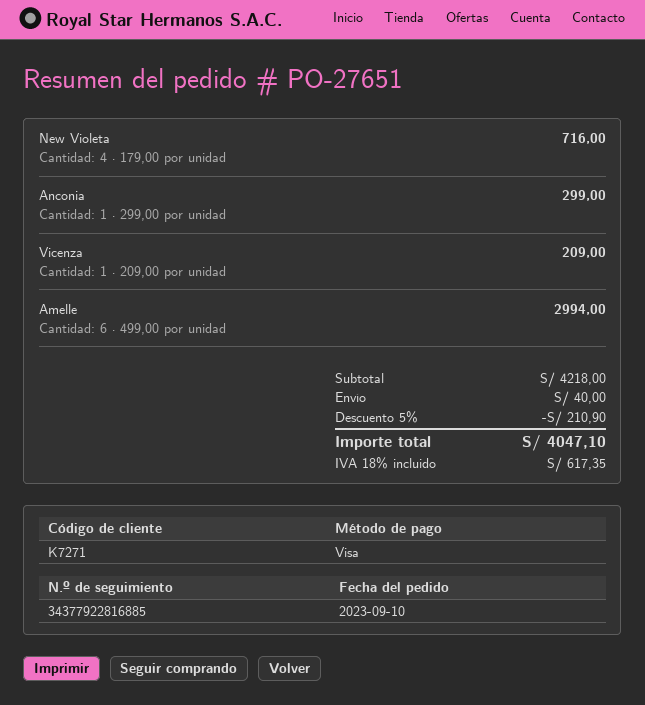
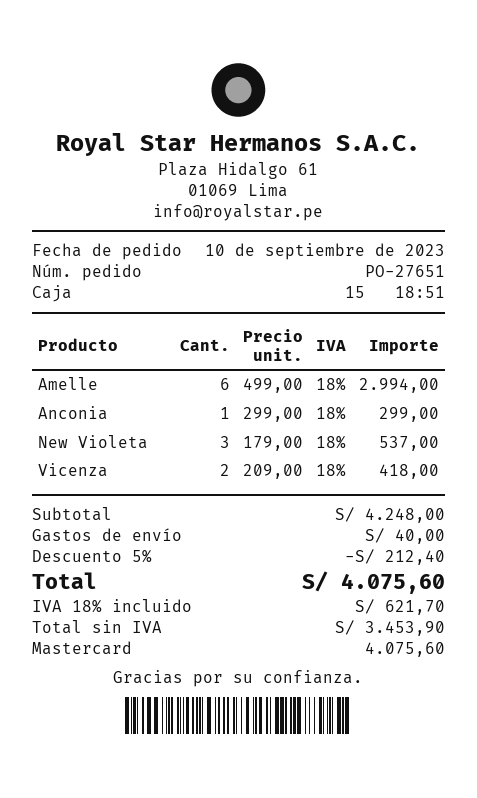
payment method: Visa -> Mastercard
New Violeta: 4 x 179.00 = 716.00 -> 3 x 179.00 = 537.00
Vicenza: 1 x 209.00 = 209.00 -> 2 x 209.00 = 418.00
subtotal: 4218.00 -> 4248.00
discount: 5% = 210.90 -> 5% = 212.40
tax: 18% = 617.35 -> 18% = 621.70
total: 4047.10 -> 4075.60

